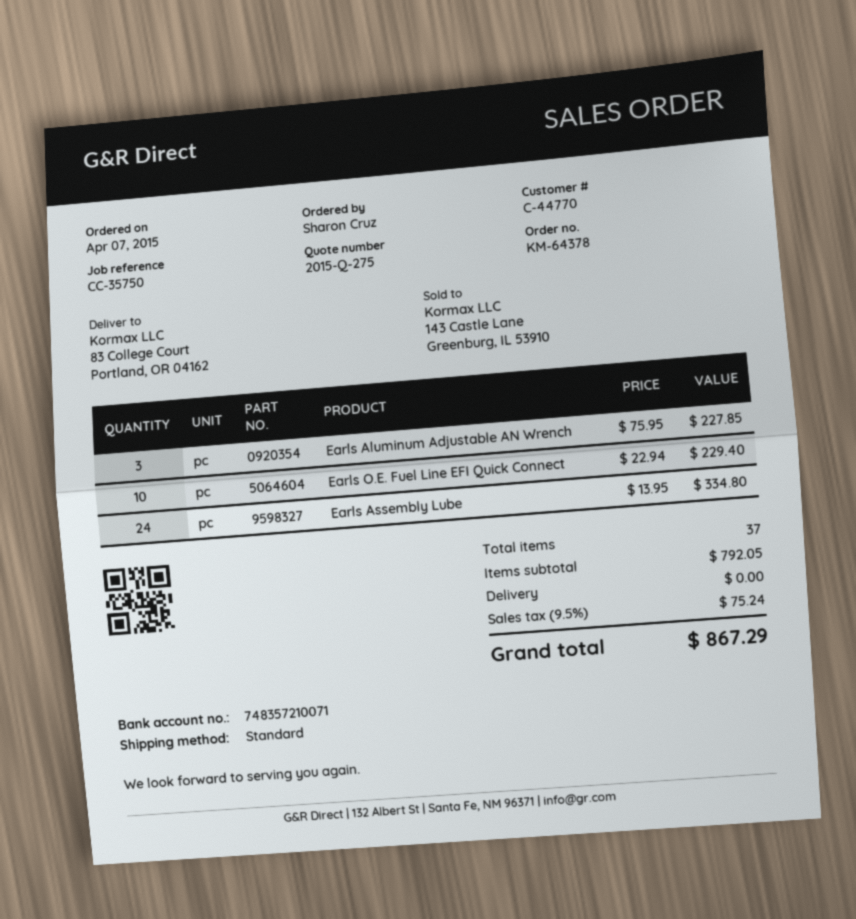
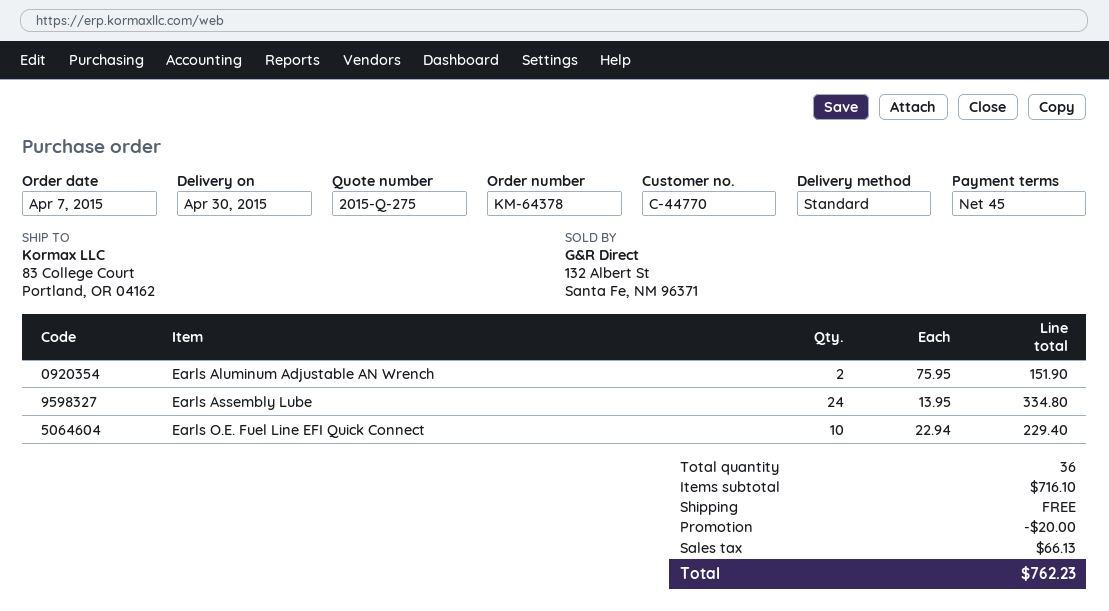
Earls Aluminum Adjustable AN Wrench: 3 x 75.95 = 227.85 -> 2 x 75.95 = 151.90
total quantity: 37 -> 36
subtotal: 792.05 -> 716.10
discount: none -> 20.00
tax: 75.24 -> 66.13
total: 867.29 -> 762.23

